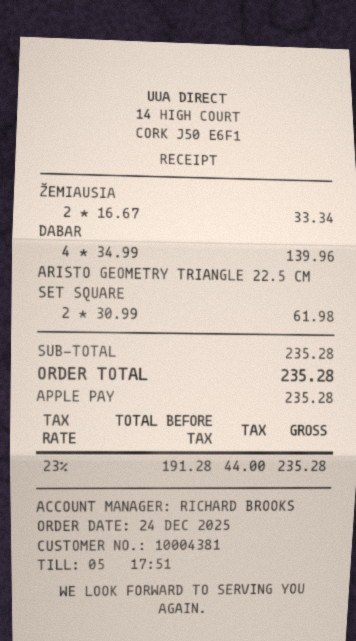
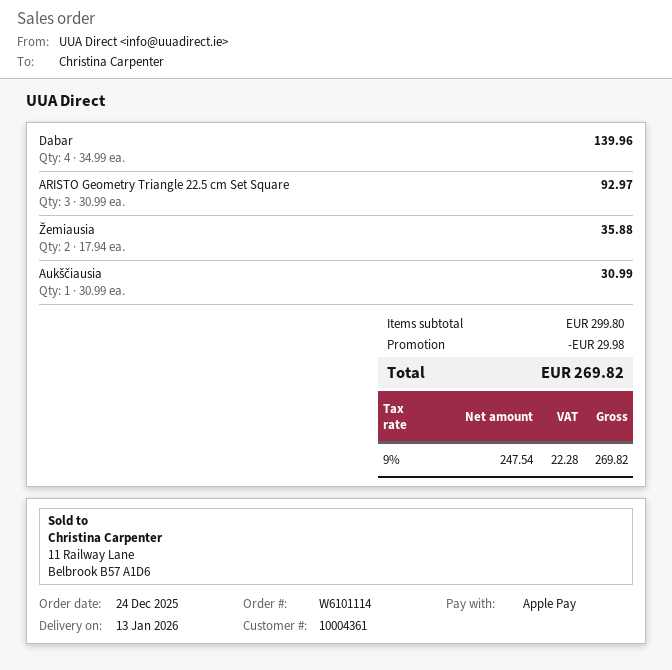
customer number: 10004381 -> 10004361
ŽEMIAUSIA: 2 x 16.67 = 33.34 -> 2 x 17.94 = 35.88
ARISTO GEOMETRY TRIANGLE 22.5 CM SET SQUARE: 2 x 30.99 = 61.98 -> 3 x 30.99 = 92.97
Aukščiausia: none -> 1 x 30.99 = 30.99
subtotal: 235.28 -> 299.80
discount: none -> 29.98
net: 191.28 -> 247.54
tax: 23% = 44.00 -> 9% = 22.28
total: 235.28 -> 269.82

